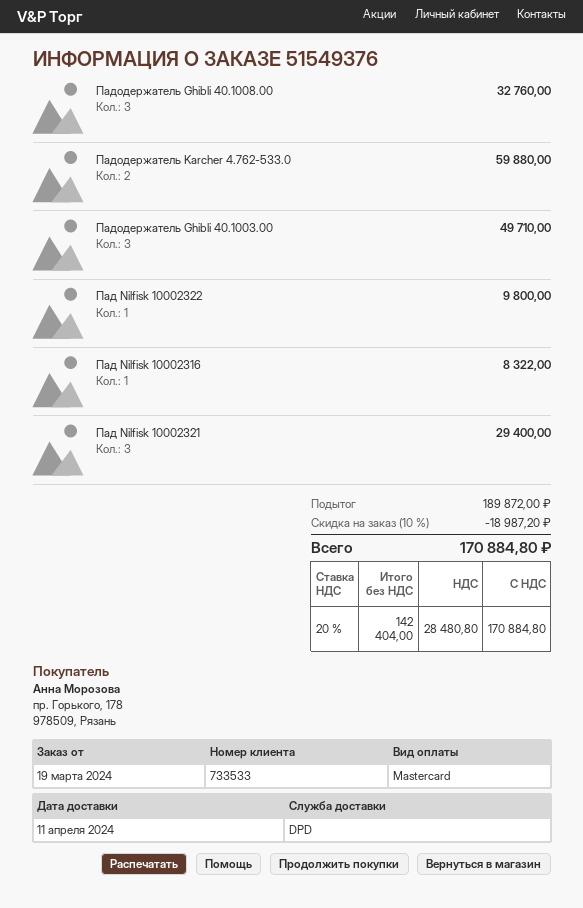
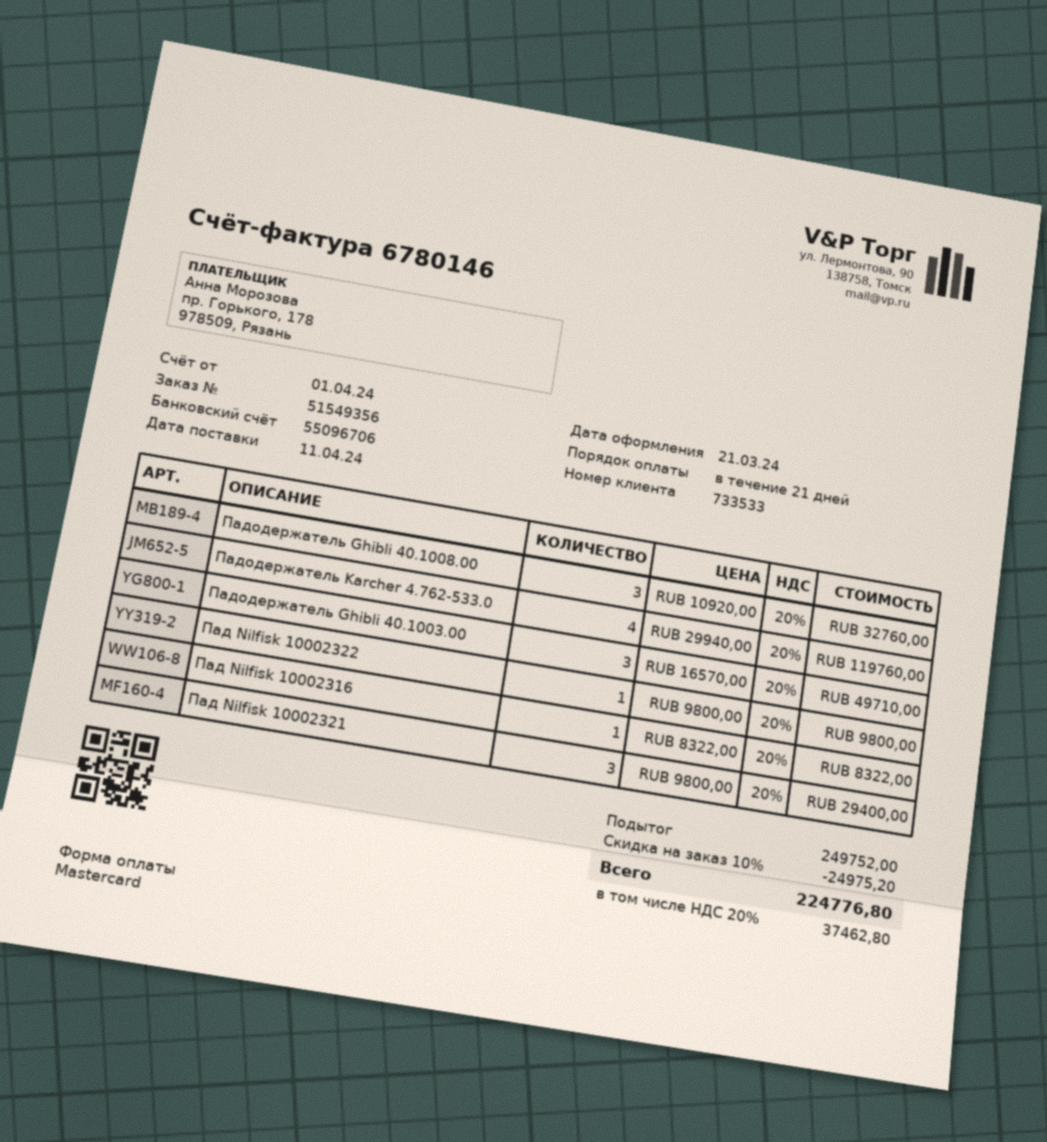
order number: 51549376 -> 51549356
order date: 2024-03-19 -> 2024-03-21
Падодержатель Karcher 4.762-533.0: 2 for 59880.00 -> 4 for 119760.00
subtotal: 189872.00 -> 249752.00
discount: 10% = 18987.20 -> 10% = 24975.20
tax: 20% = 28480.80 -> 20% = 37462.80
total: 170884.80 -> 224776.80

